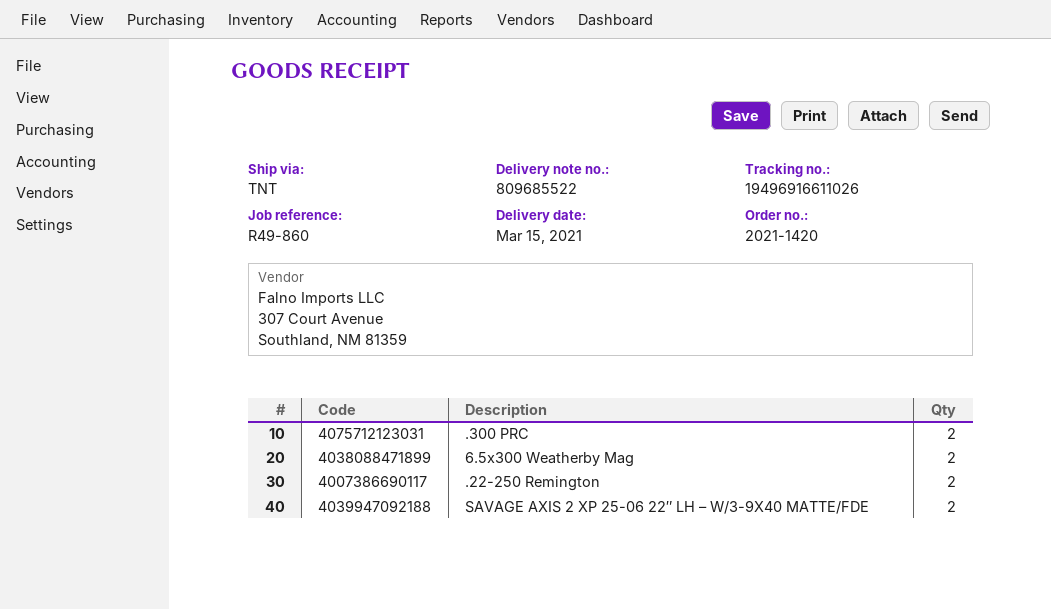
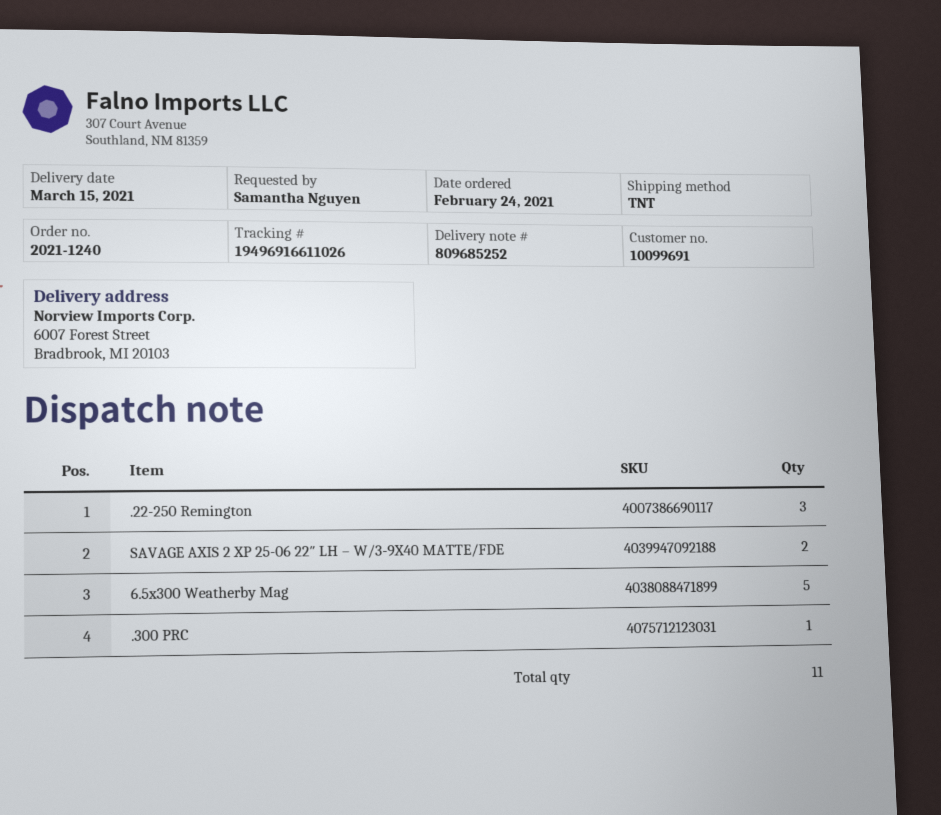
order number: 2021-1420 -> 2021-1240
delivery note number: 809685522 -> 809685252
.300 PRC: 2 -> 1
6.5x300 Weatherby Mag: 2 -> 5
.22-250 Remington: 2 -> 3

